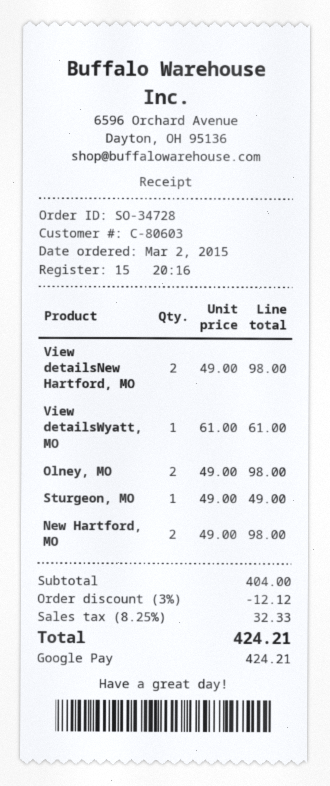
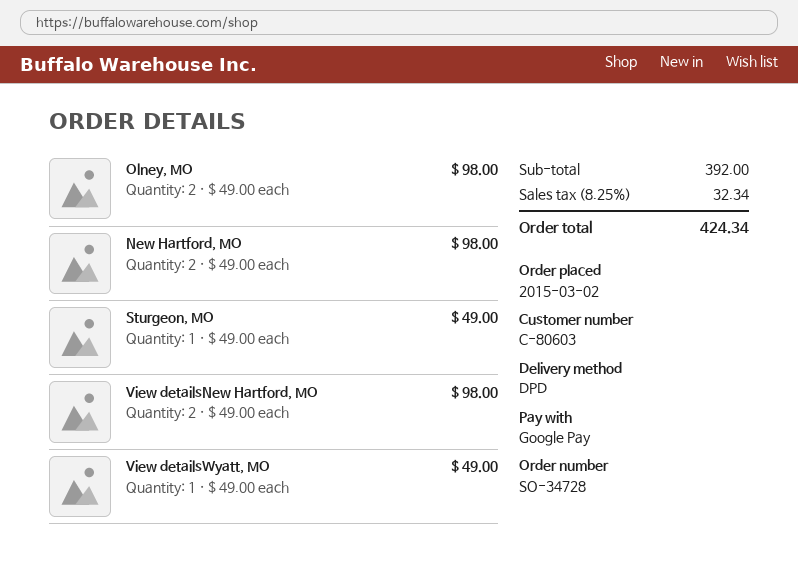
View detailsWyatt, MO: 1 x 61.00 = 61.00 -> 1 x 49.00 = 49.00
subtotal: 404.00 -> 392.00
discount: 3% = 12.12 -> none
tax: 8.25% = 32.33 -> 8.25% = 32.34
total: 424.21 -> 424.34

